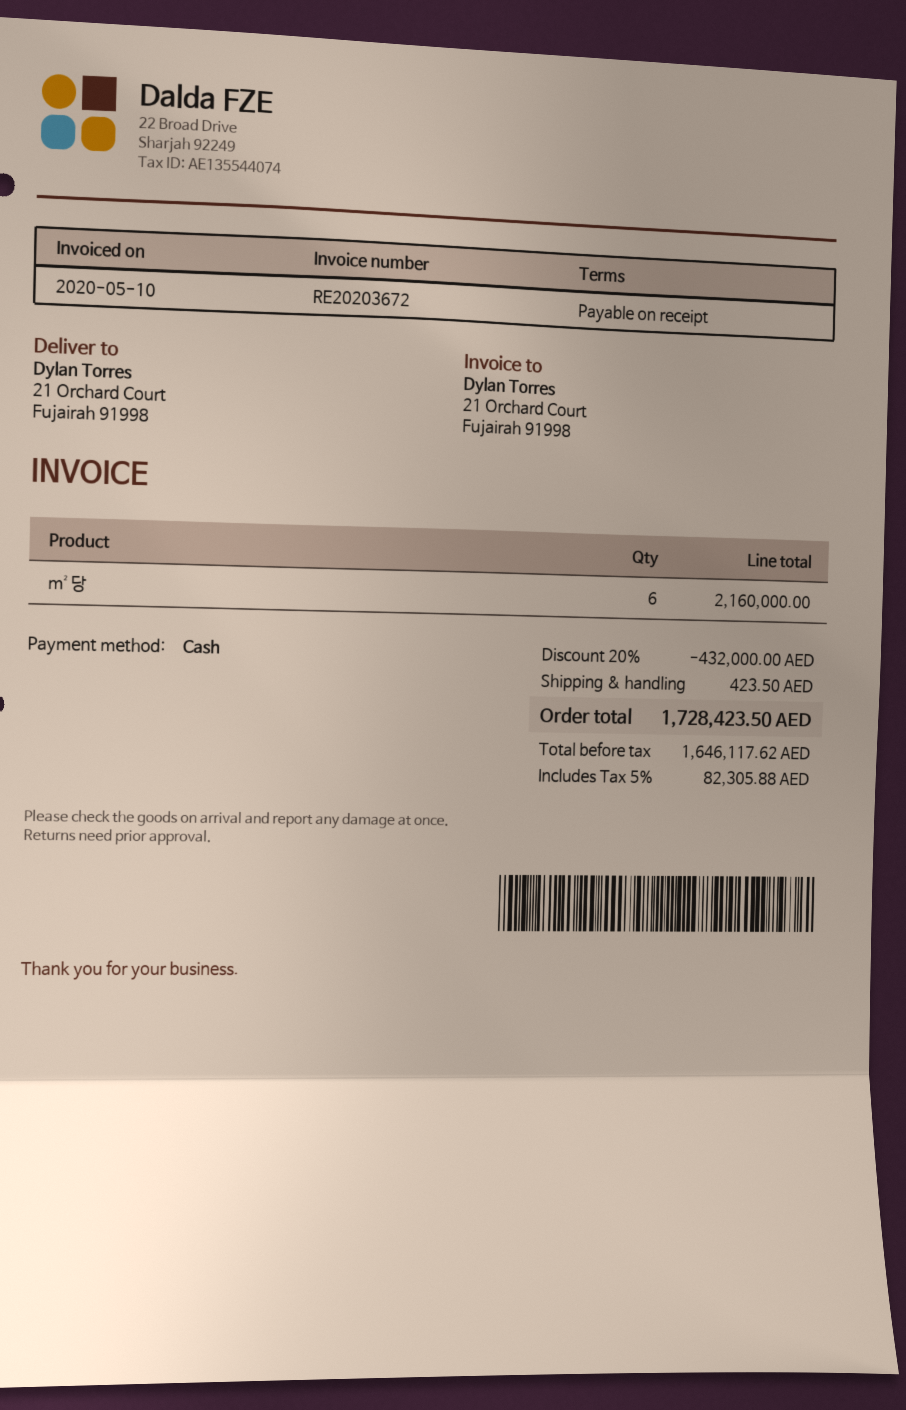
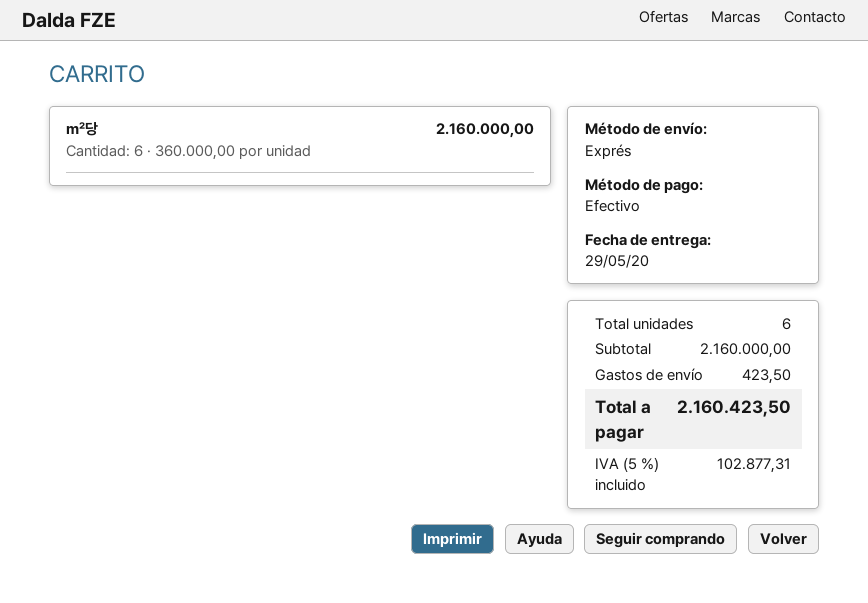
discount: 20% = 432000.00 -> none
tax: 5% = 82305.88 -> 5% = 102877.31
total: 1728423.50 -> 2160423.50

